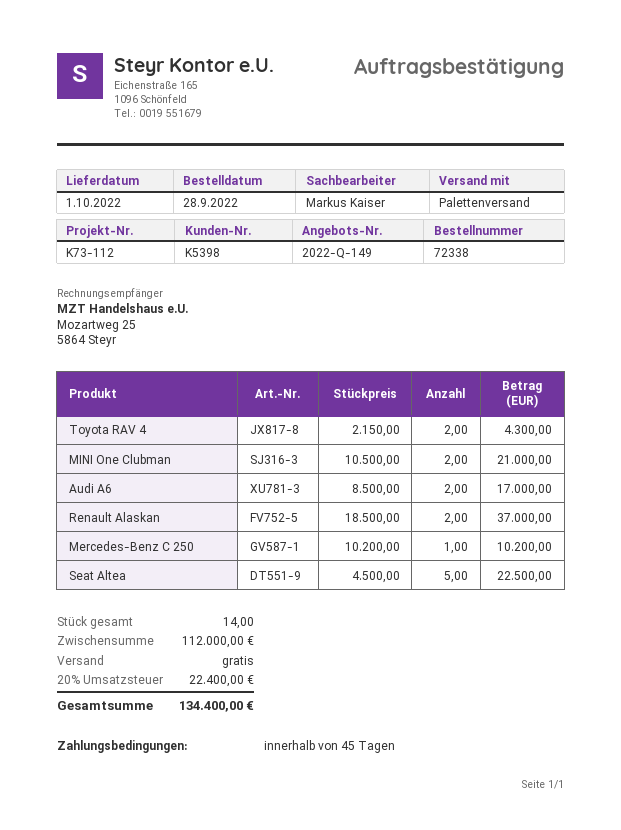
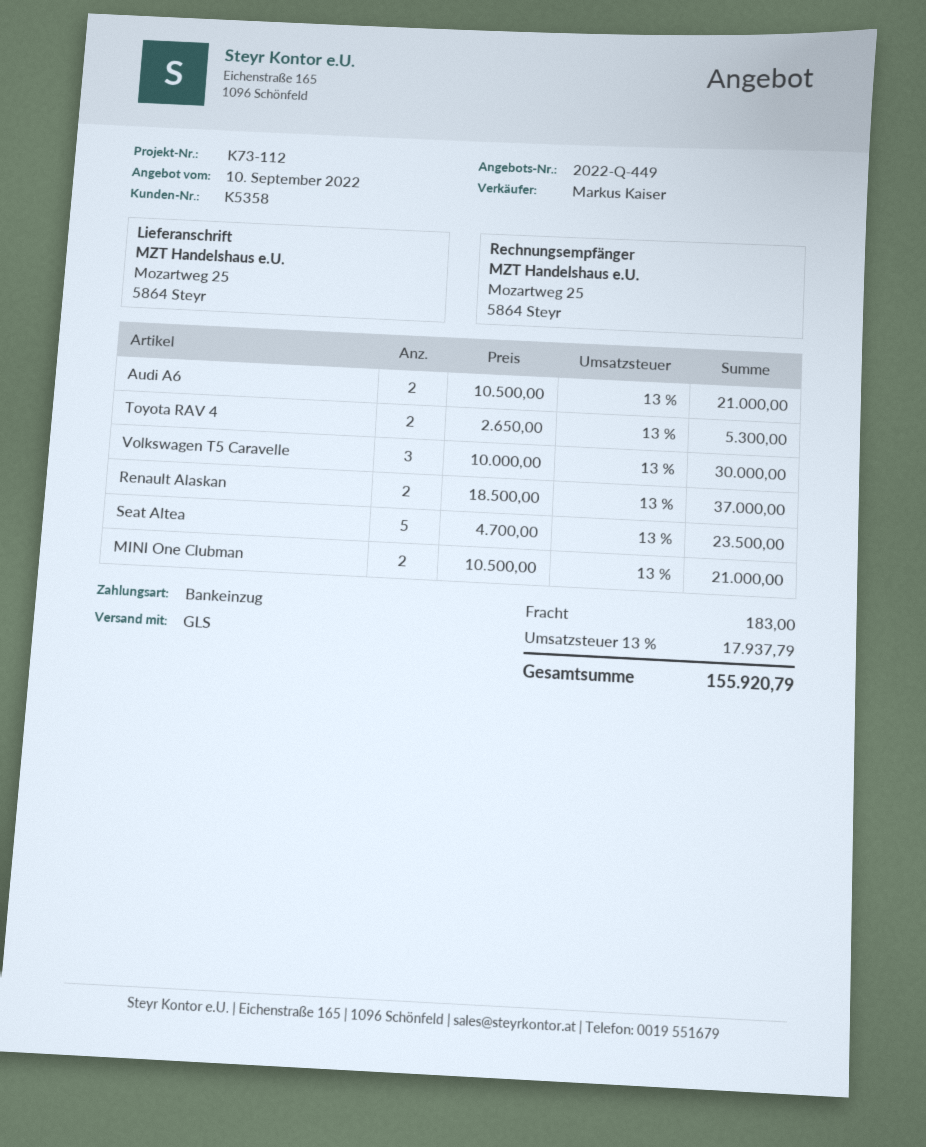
quote number: 2022-Q-149 -> 2022-Q-449
customer number: K5398 -> K5358
shipping method: pallet freight -> GLS
Toyota RAV 4: 2 x 2150.00 = 4300.00 -> 2 x 2650.00 = 5300.00
Audi A6: 2 x 8500.00 = 17000.00 -> 2 x 10500.00 = 21000.00
Mercedes-Benz C 250: 1 x 10200.00 = 10200.00 -> none
Seat Altea: 5 x 4500.00 = 22500.00 -> 5 x 4700.00 = 23500.00
Volkswagen T5 Caravelle: none -> 3 x 10000.00 = 30000.00
shipping: 0.00 -> 183.00
tax: 20% = 22400.00 -> 13% = 17937.79
total: 134400.00 -> 155920.79

